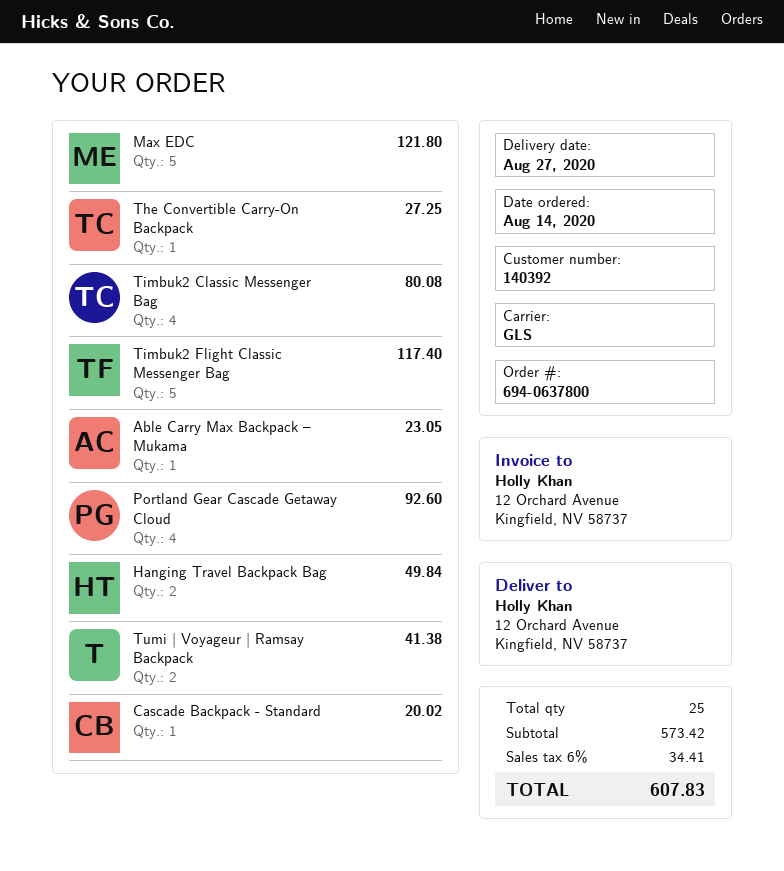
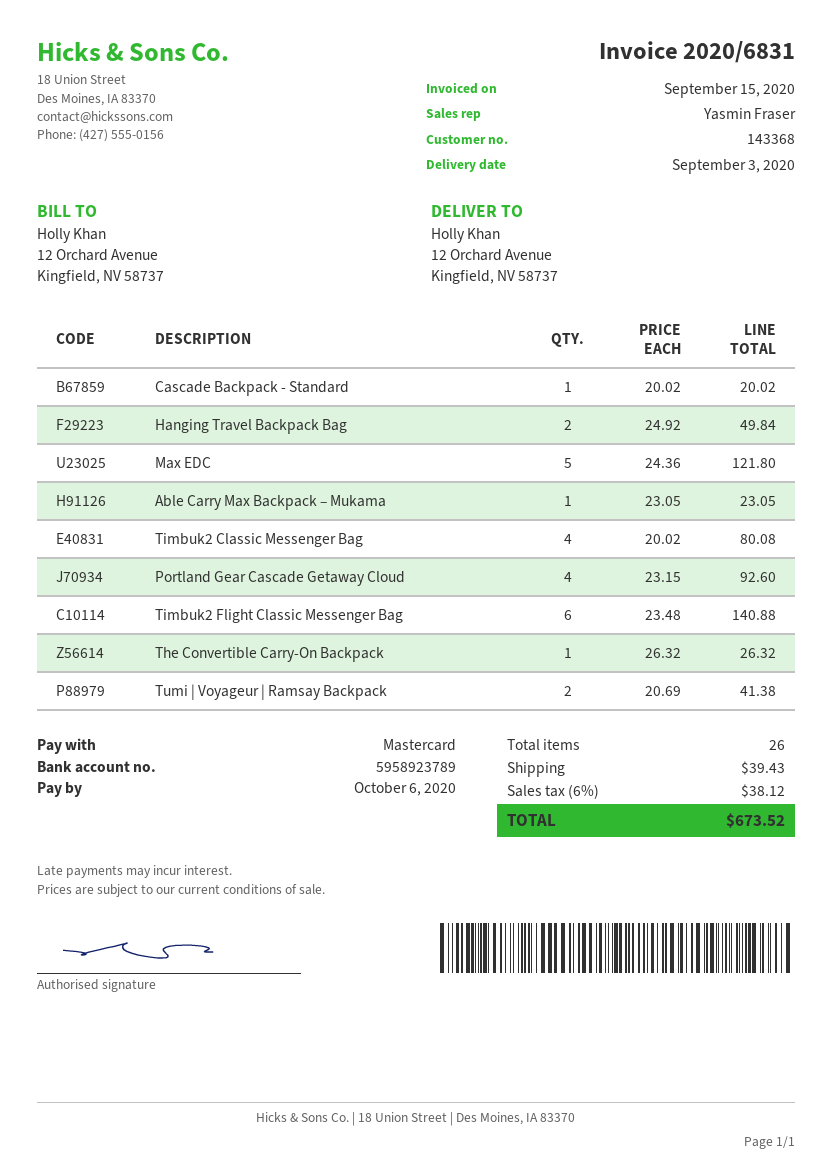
delivery date: 2020-08-27 -> 2020-09-03
customer number: 140392 -> 143368
The Convertible Carry-On Backpack: 1 for 27.25 -> 1 for 26.32
Timbuk2 Flight Classic Messenger Bag: 5 for 117.40 -> 6 for 140.88
total quantity: 25 -> 26
shipping: none -> 39.43
tax: 6% = 34.41 -> 6% = 38.12
total: 607.83 -> 673.52

